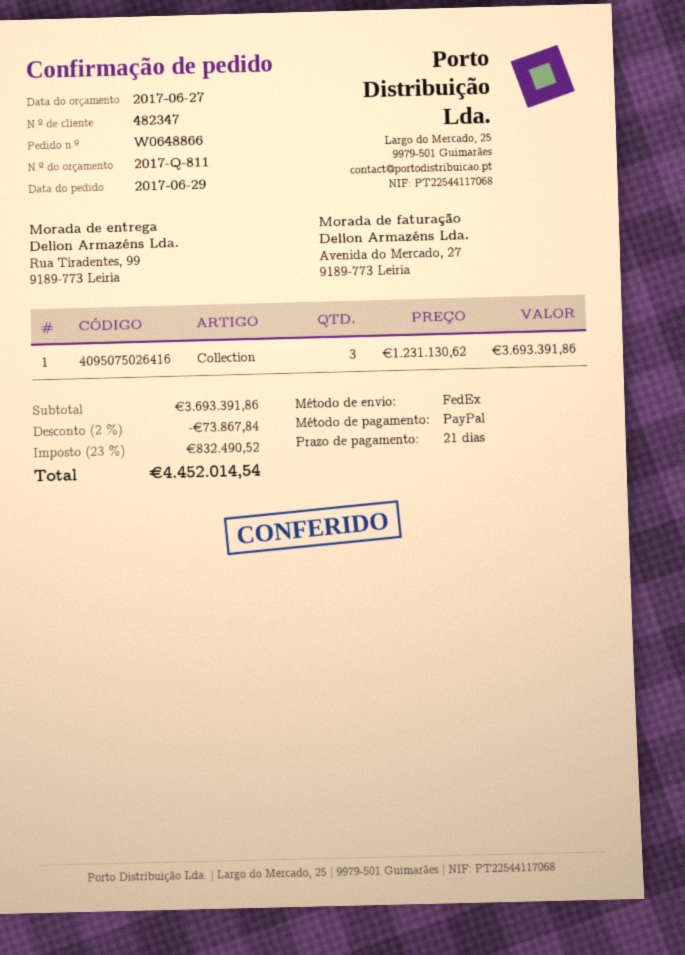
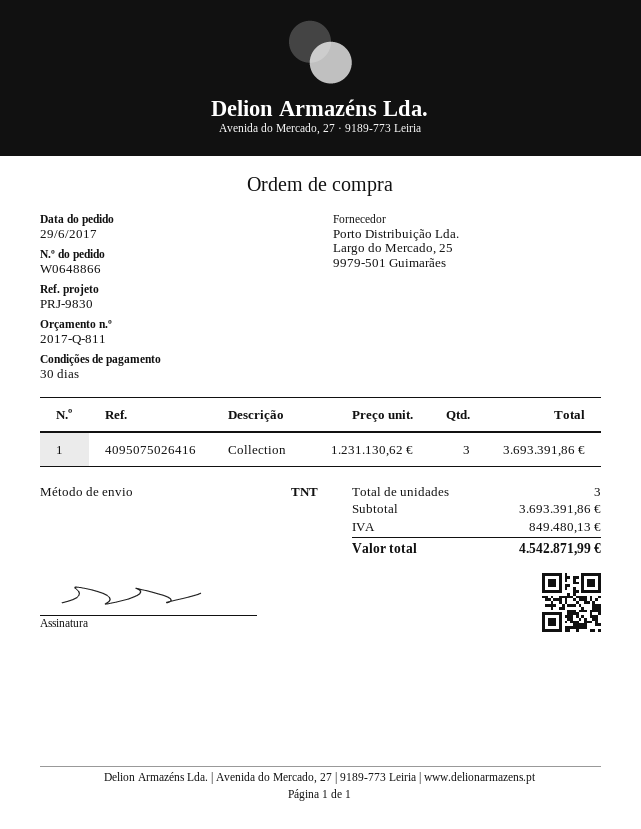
payment terms: 21 days -> 30 days
shipping method: FedEx -> TNT
discount: 2% = 73867.84 -> none
tax: 832490.52 -> 849480.13
total: 4452014.54 -> 4542871.99

